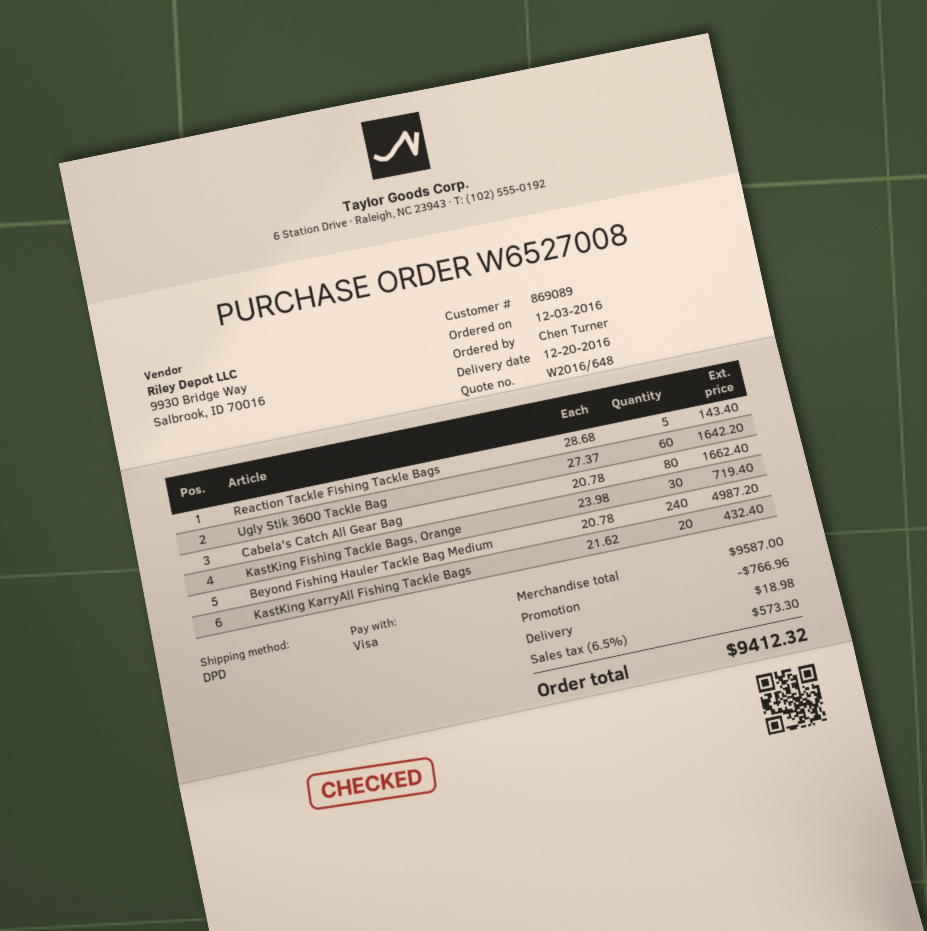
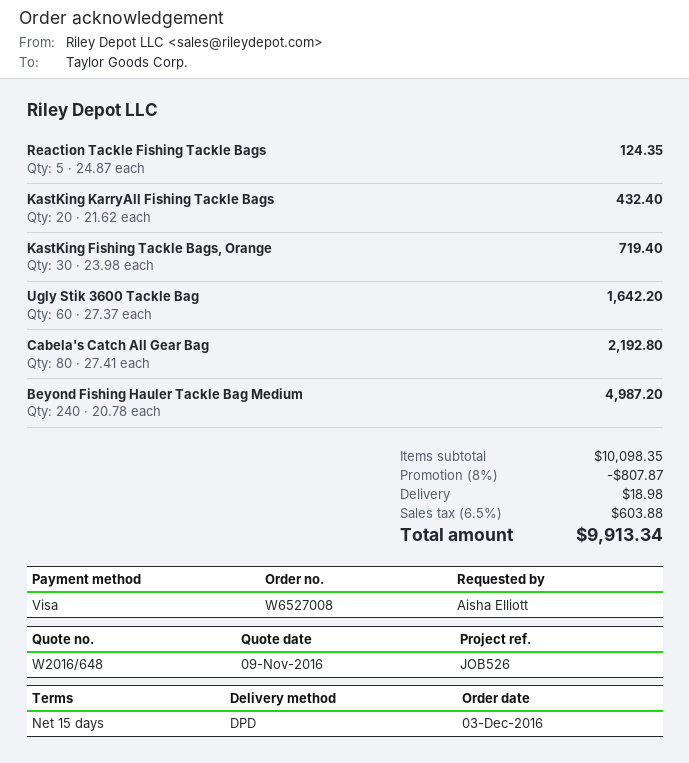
ordered by: Chen Turner -> Aisha Elliott
Reaction Tackle Fishing Tackle Bags: 5 x 28.68 = 143.40 -> 5 x 24.87 = 124.35
Cabela's Catch All Gear Bag: 80 x 20.78 = 1662.40 -> 80 x 27.41 = 2192.80
subtotal: 9587.00 -> 10098.35
discount: 766.96 -> 807.87
tax: 6.5% = 573.30 -> 6.5% = 603.88
total: 9412.32 -> 9913.34

